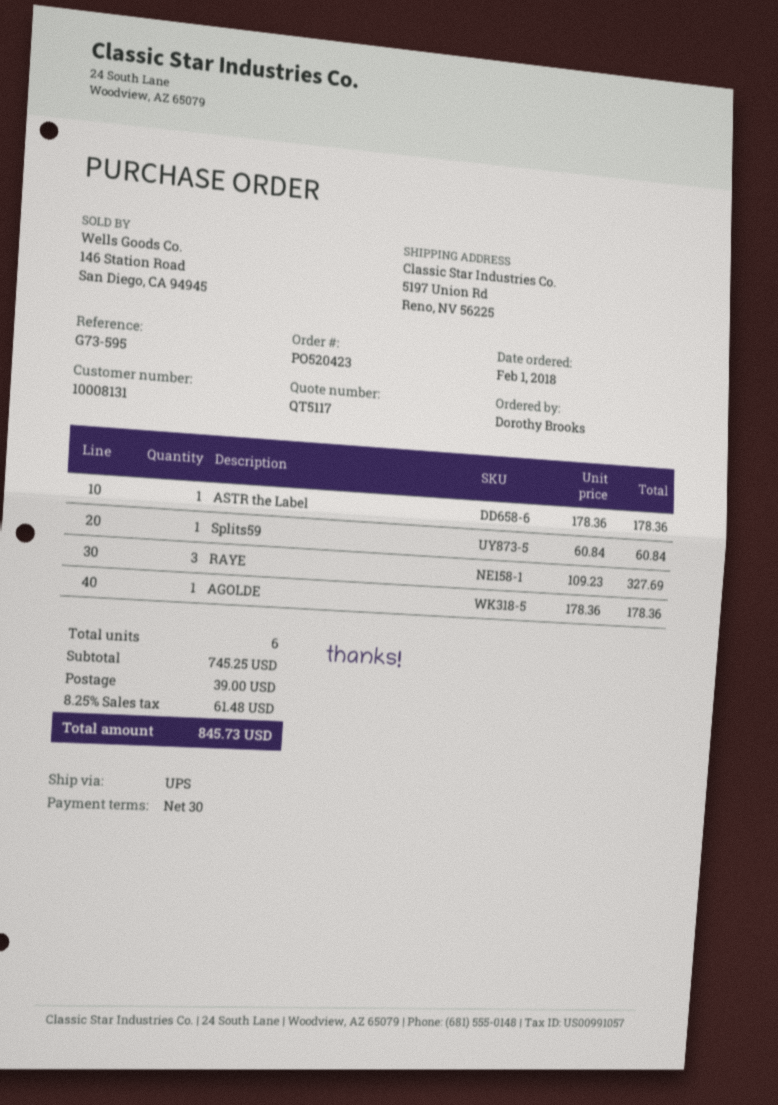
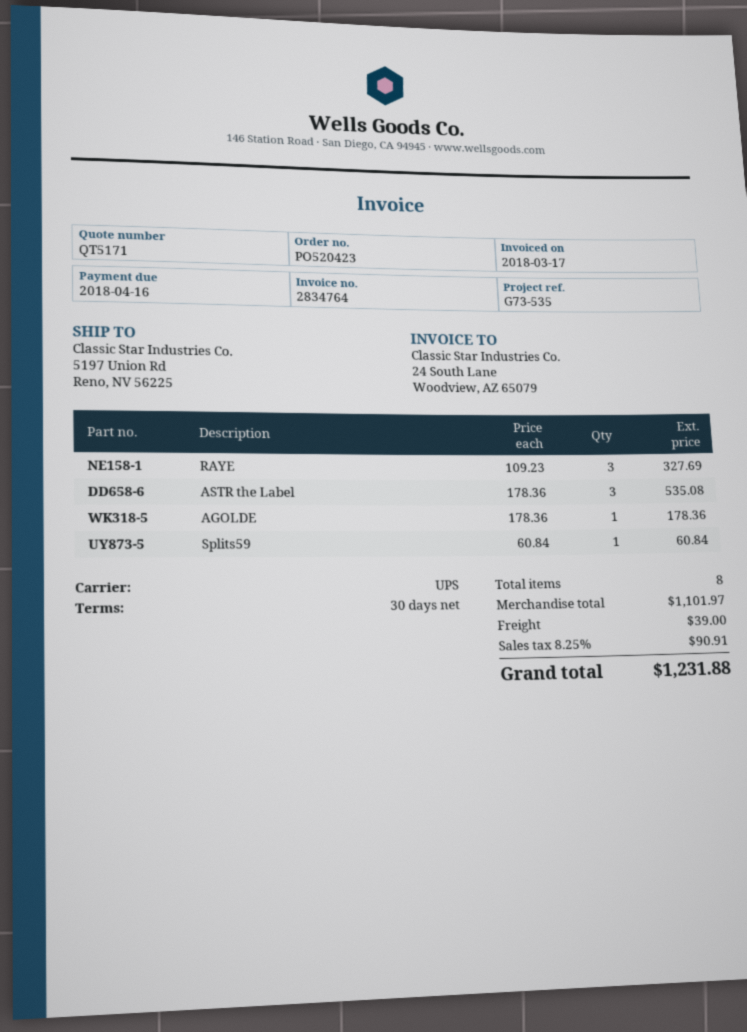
quote number: QT5117 -> QT5171
reference: G73-595 -> G73-535
ASTR the Label: 1 x 178.36 = 178.36 -> 3 x 178.36 = 535.08
total quantity: 6 -> 8
subtotal: 745.25 -> 1101.97
tax: 8.25% = 61.48 -> 8.25% = 90.91
total: 845.73 -> 1231.88

